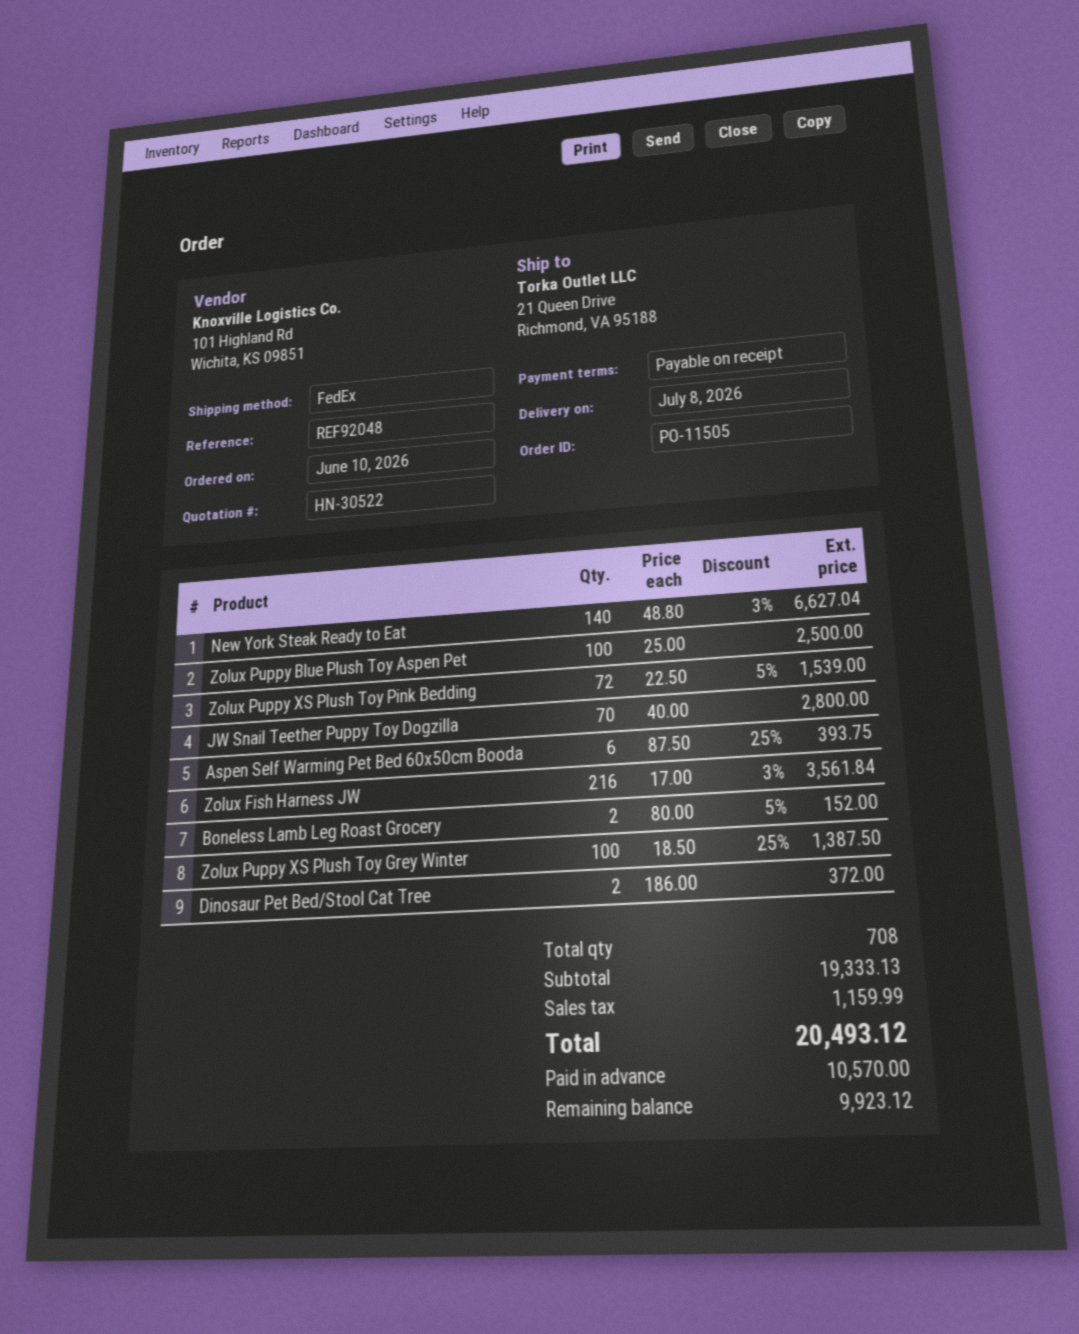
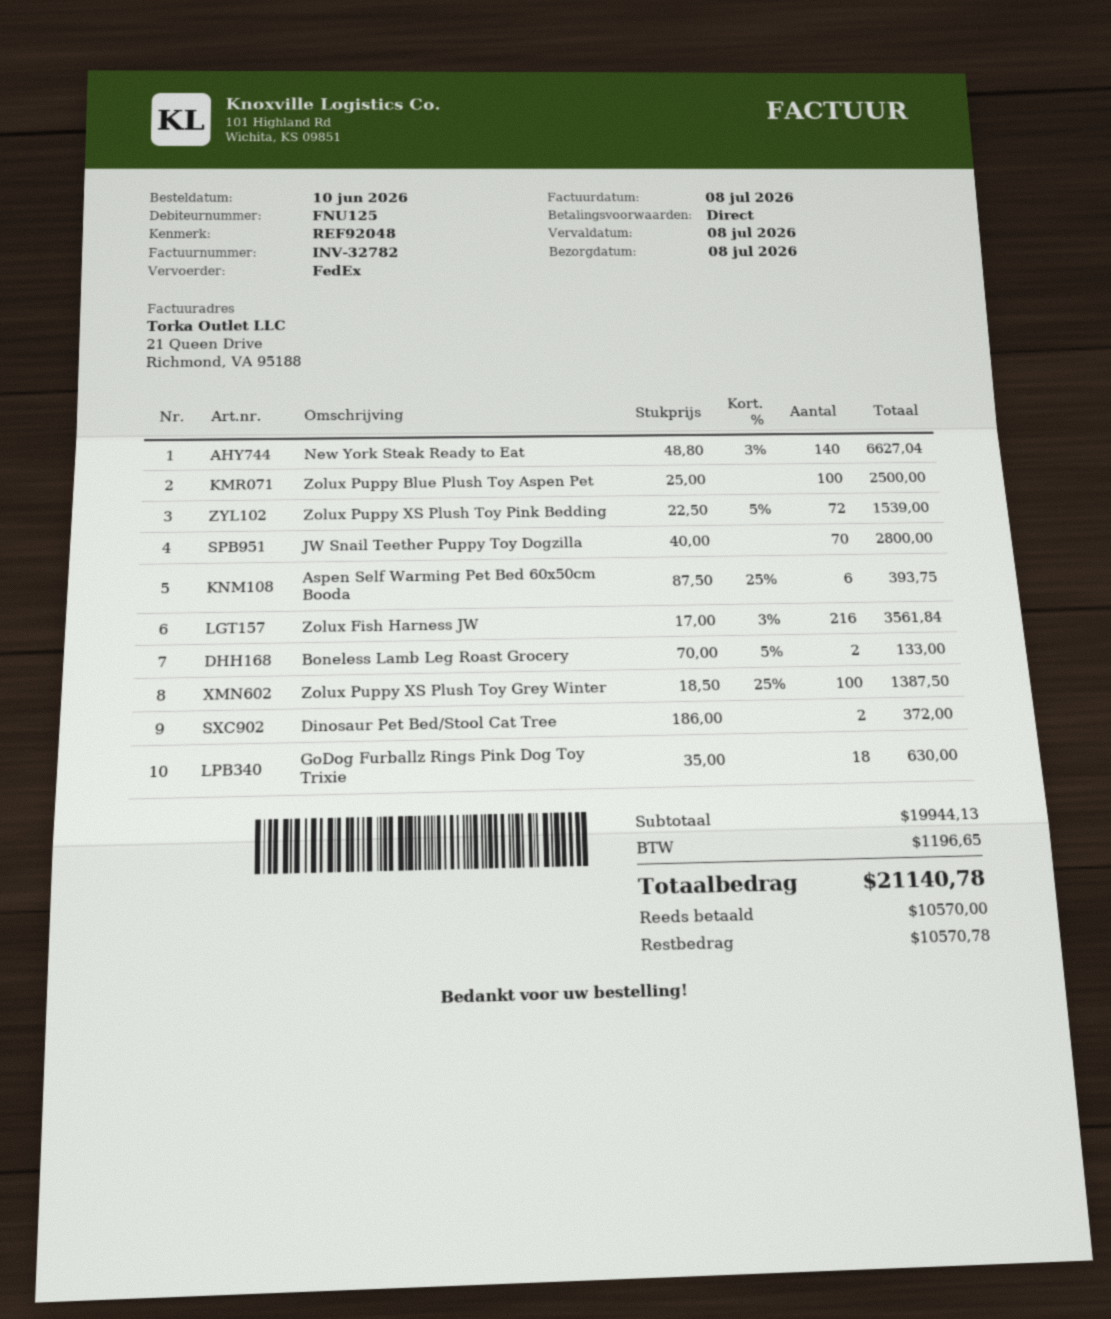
Boneless Lamb Leg Roast Grocery: 2 x 80.00 - 5% = 152.00 -> 2 x 70.00 - 5% = 133.00
GoDog Furballz Rings Pink Dog Toy Trixie: none -> 18 x 35.00 = 630.00
subtotal: 19333.13 -> 19944.13
tax: 1159.99 -> 1196.65
total: 20493.12 -> 21140.78
balance: 9923.12 -> 10570.78

